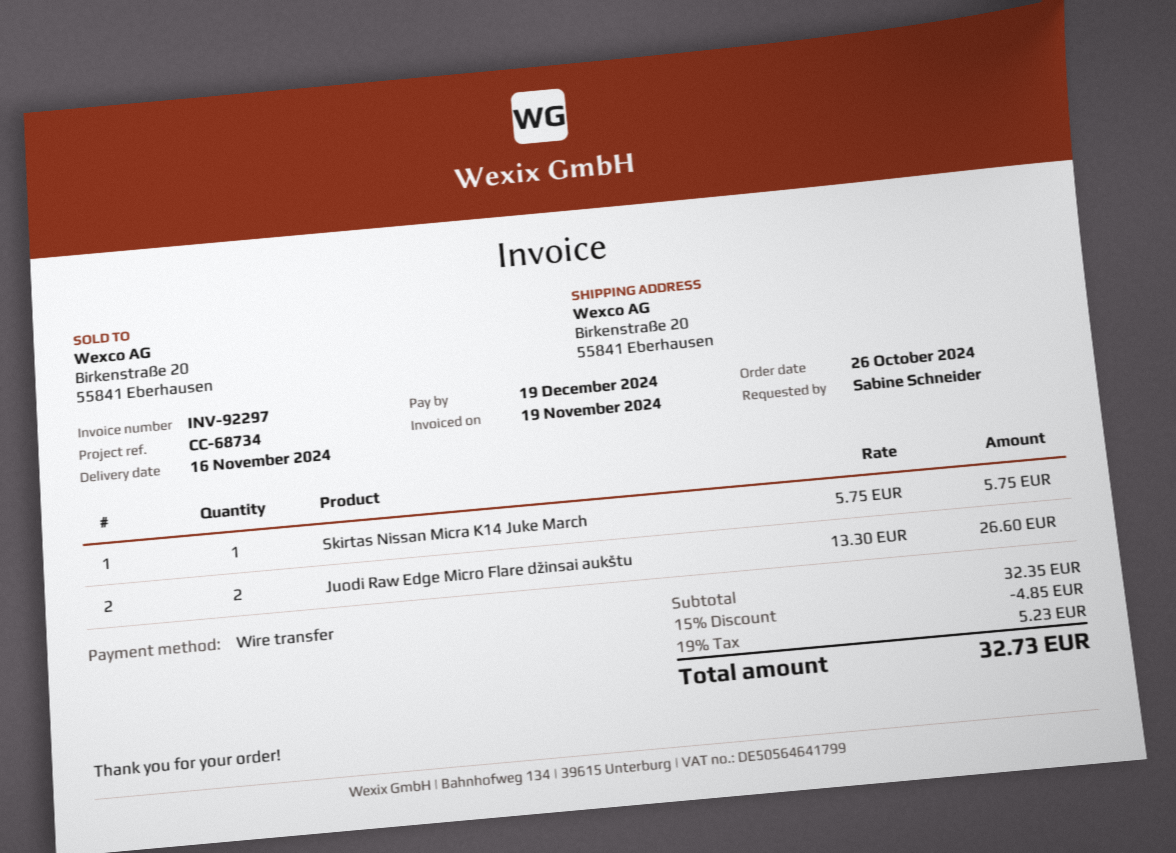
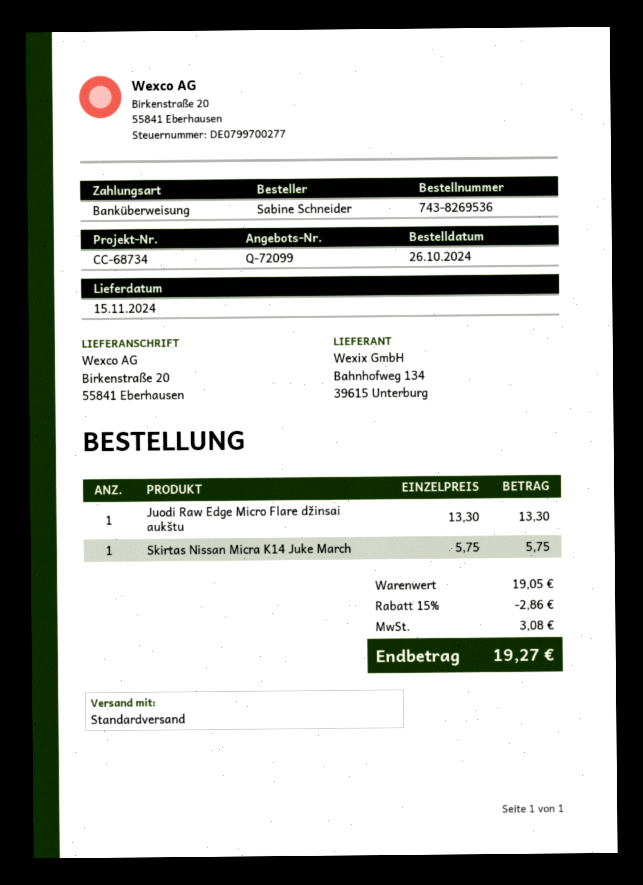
delivery date: 2024-11-16 -> 2024-11-15
Juodi Raw Edge Micro Flare džinsai aukštu: 2 x 13.30 = 26.60 -> 1 x 13.30 = 13.30
subtotal: 32.35 -> 19.05
discount: 15% = 4.85 -> 15% = 2.86
tax: 5.23 -> 3.08
total: 32.73 -> 19.27

